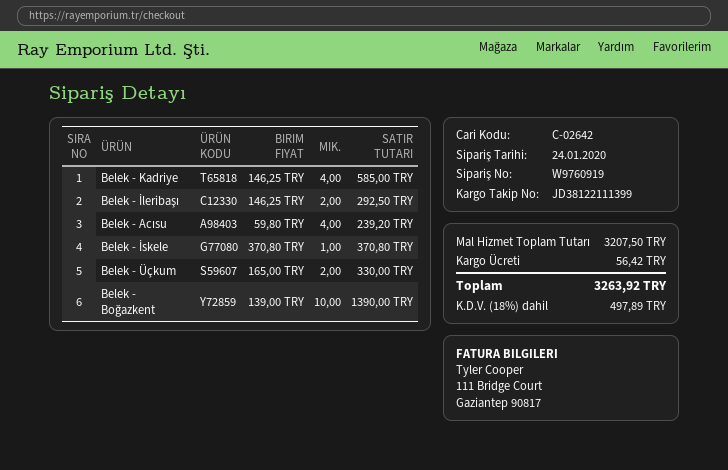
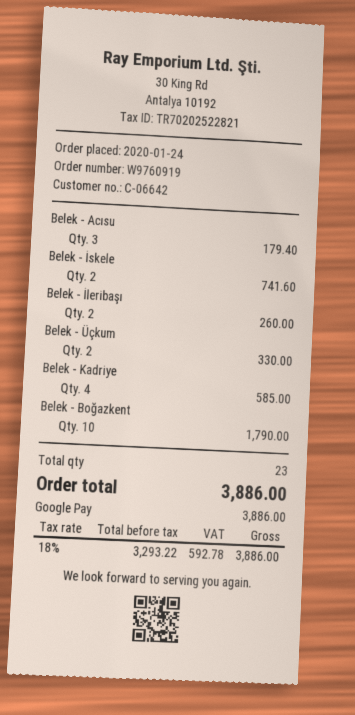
customer number: C-02642 -> C-06642
Belek - İleribaşı: 2 for 292.50 -> 2 for 260.00
Belek - Acısu: 4 for 239.20 -> 3 for 179.40
Belek - İskele: 1 for 370.80 -> 2 for 741.60
Belek - Boğazkent: 10 for 1390.00 -> 10 for 1790.00
shipping: 56.42 -> none
tax: 18% = 497.89 -> 18% = 592.78
total: 3263.92 -> 3886.00

